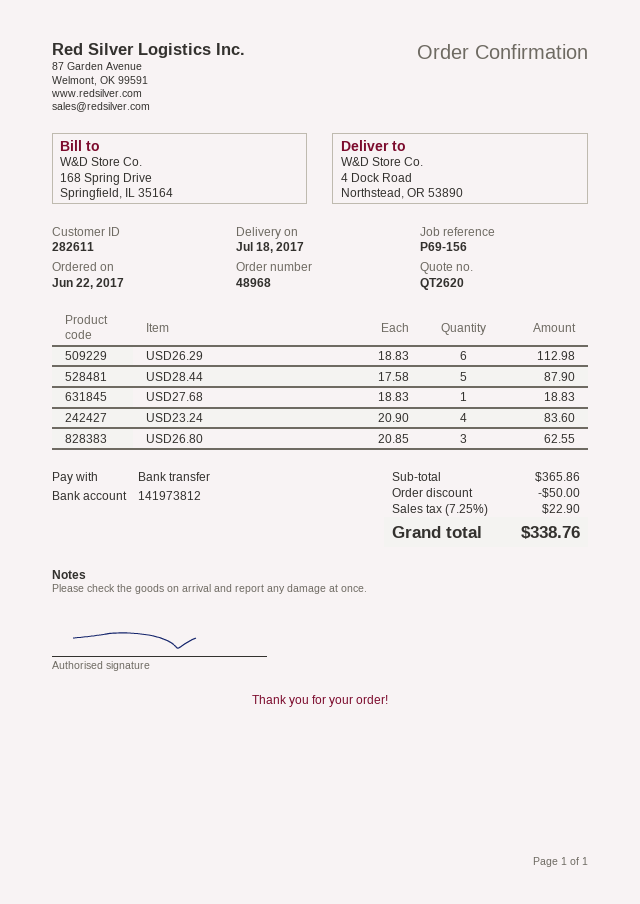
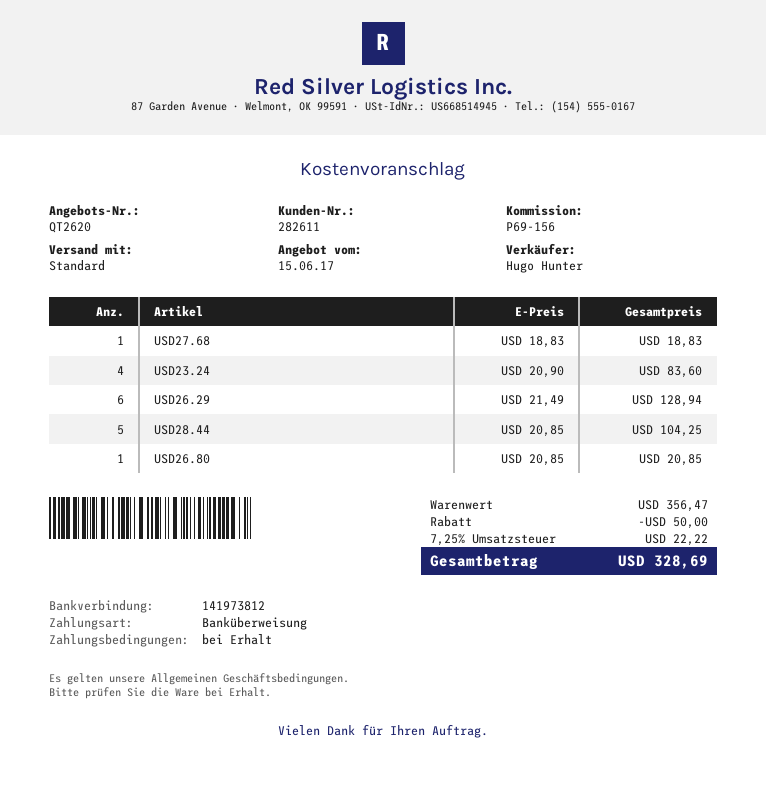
USD26.29: 6 x 18.83 = 112.98 -> 6 x 21.49 = 128.94
USD28.44: 5 x 17.58 = 87.90 -> 5 x 20.85 = 104.25
USD26.80: 3 x 20.85 = 62.55 -> 1 x 20.85 = 20.85
subtotal: 365.86 -> 356.47
tax: 7.25% = 22.90 -> 7.25% = 22.22
total: 338.76 -> 328.69

